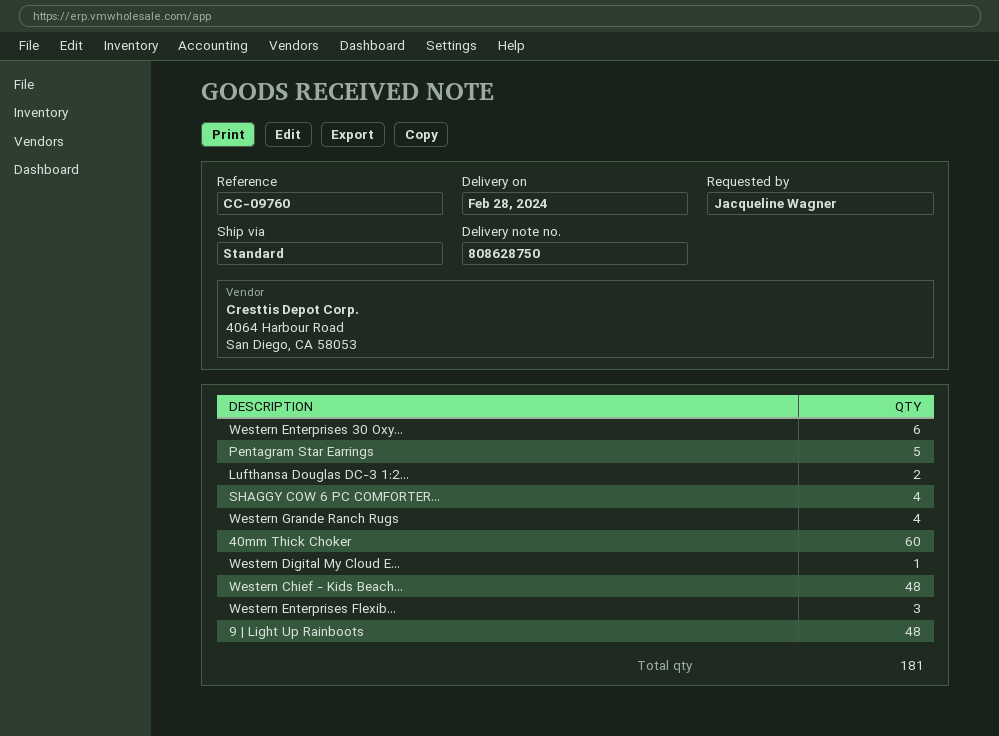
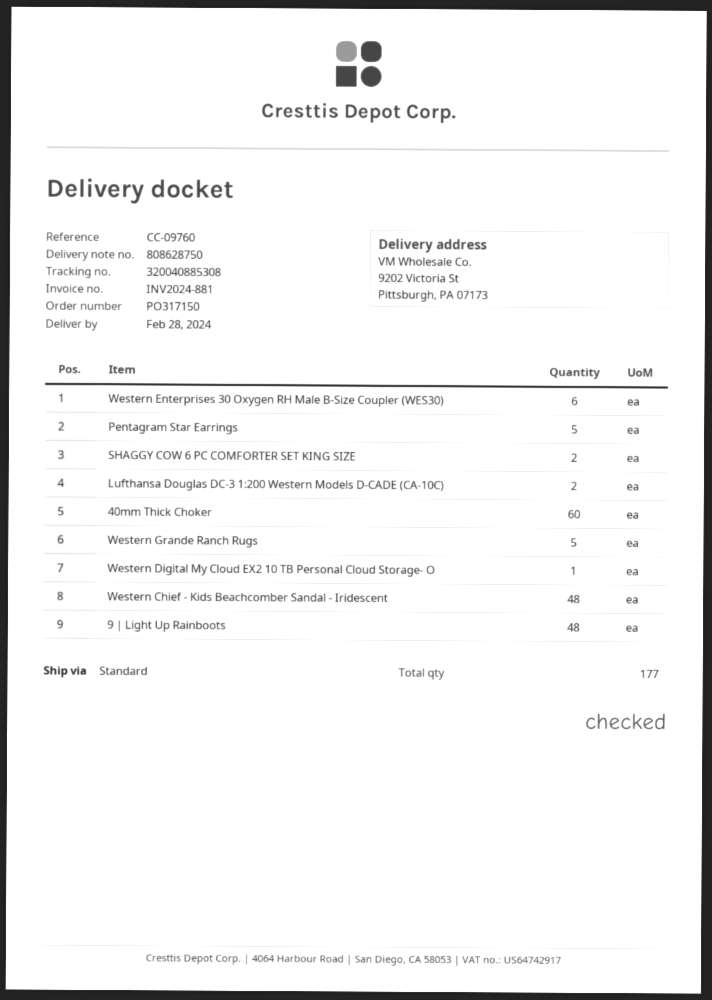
SHAGGY COW 6 PC COMFORTER...: 4 -> 2
Western Grande Ranch Rugs: 4 -> 5
Western Enterprises Flexib...: 3 -> none
total quantity: 181 -> 177

